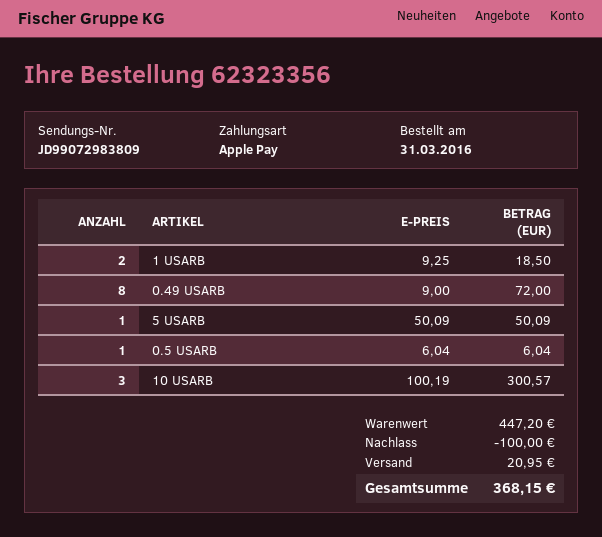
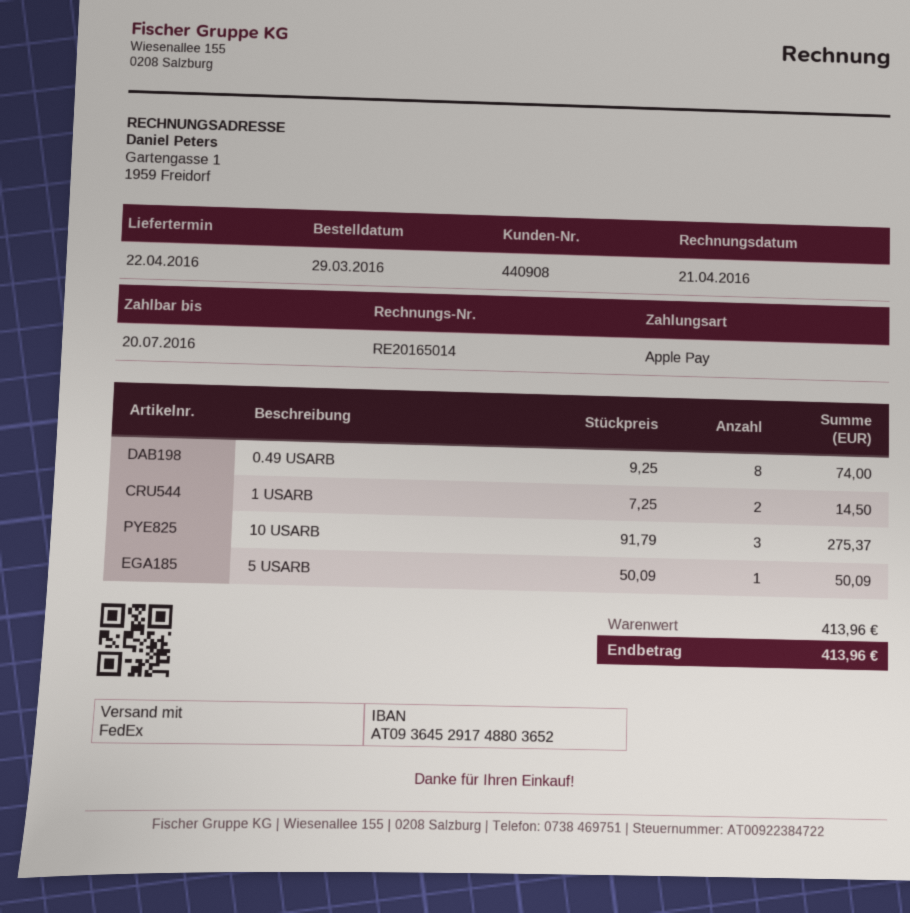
order date: 2016-03-31 -> 2016-03-29
1 USARB: 2 x 9.25 = 18.50 -> 2 x 7.25 = 14.50
0.49 USARB: 8 x 9.00 = 72.00 -> 8 x 9.25 = 74.00
0.5 USARB: 1 x 6.04 = 6.04 -> none
10 USARB: 3 x 100.19 = 300.57 -> 3 x 91.79 = 275.37
subtotal: 447.20 -> 413.96
discount: 100.00 -> none
shipping: 20.95 -> none
total: 368.15 -> 413.96

